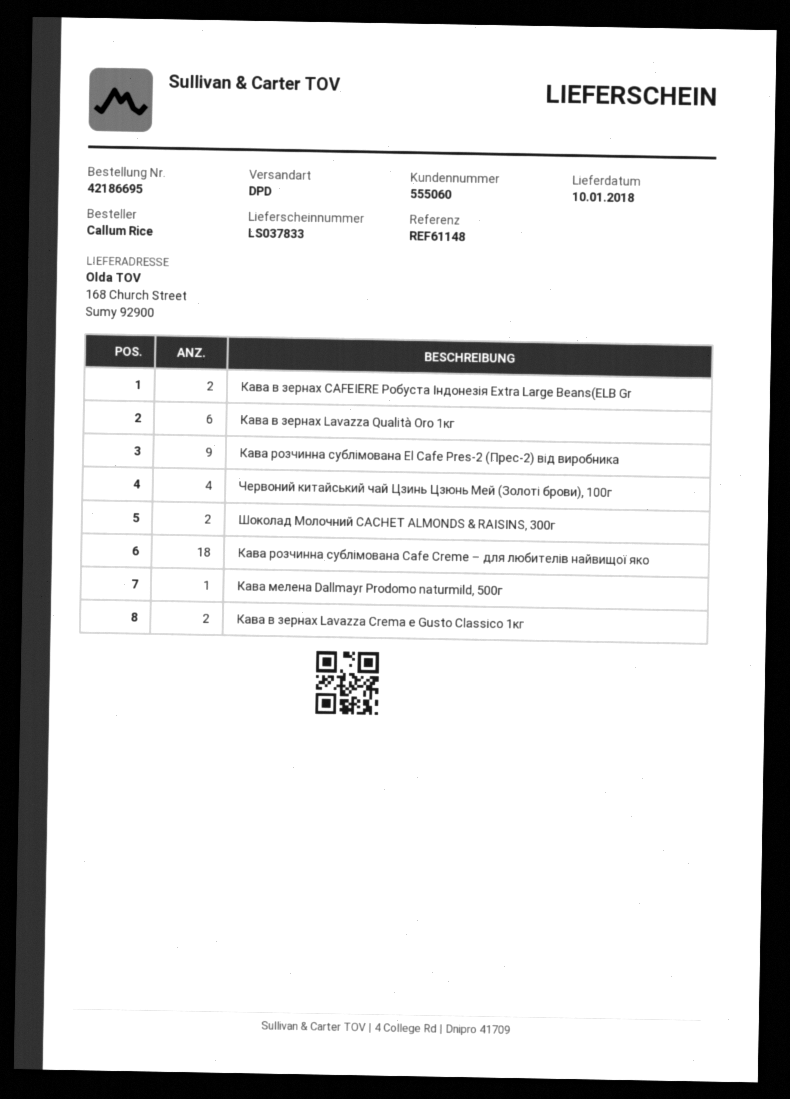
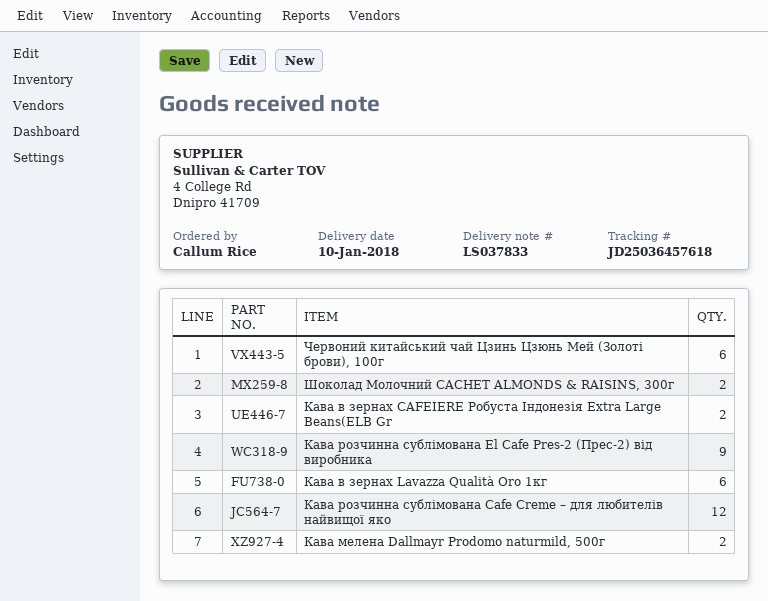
Червоний китайський чай Цзинь Цзюнь Мей (Золоті брови), 100г: 4 -> 6
Кава розчинна сублімована Cafe Creme – для любителів найвищої яко: 18 -> 12
Кава мелена Dallmayr Prodomo naturmild, 500г: 1 -> 2
Кава в зернах Lavazza Crema e Gusto Classico 1кг: 2 -> none

